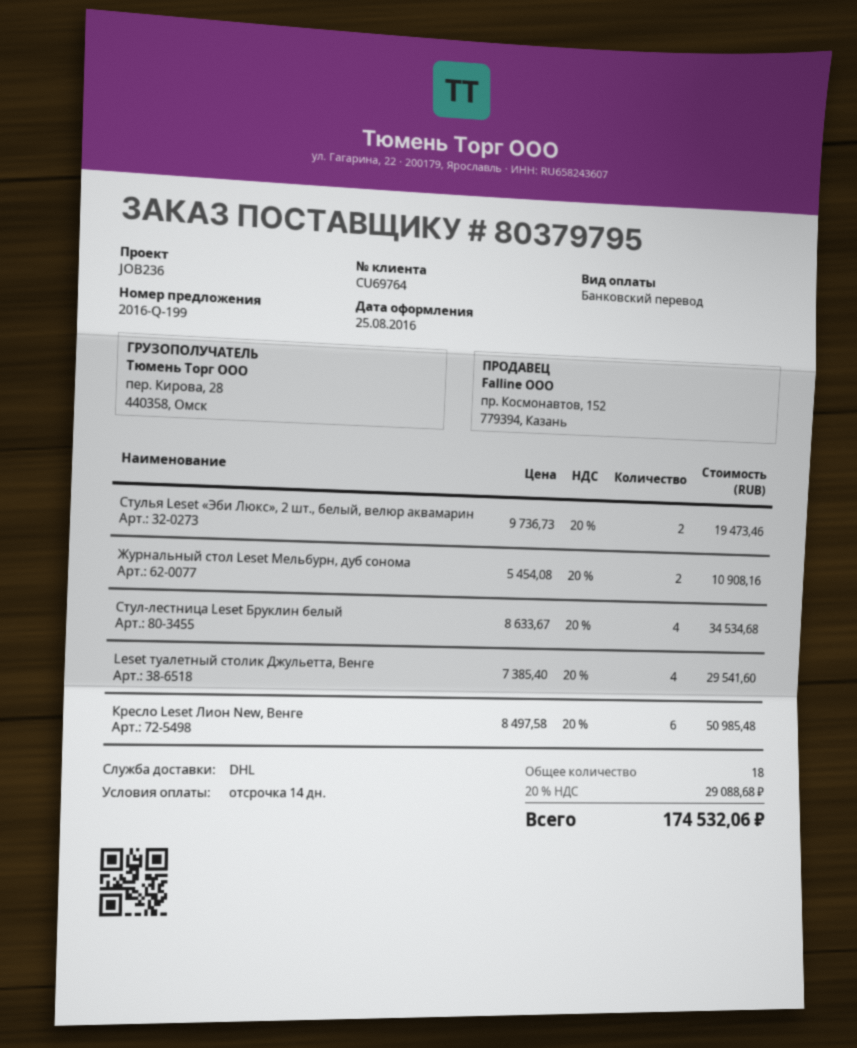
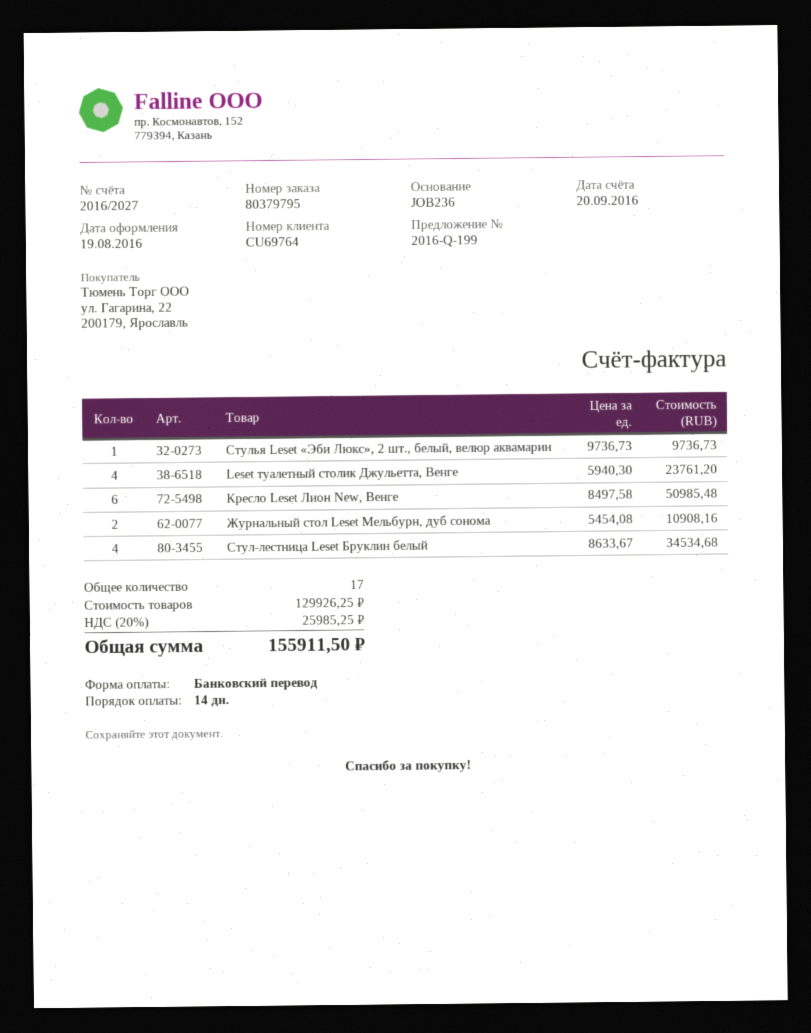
order date: 2016-08-25 -> 2016-08-19
Стулья Leset «Эби Люкс», 2 шт., белый, велюр аквамарин: 2 x 9736.73 = 19473.46 -> 1 x 9736.73 = 9736.73
Leset туалетный столик Джульетта, Венге: 4 x 7385.40 = 29541.60 -> 4 x 5940.30 = 23761.20
total quantity: 18 -> 17
tax: 20% = 29088.68 -> 20% = 25985.25
total: 174532.06 -> 155911.50

